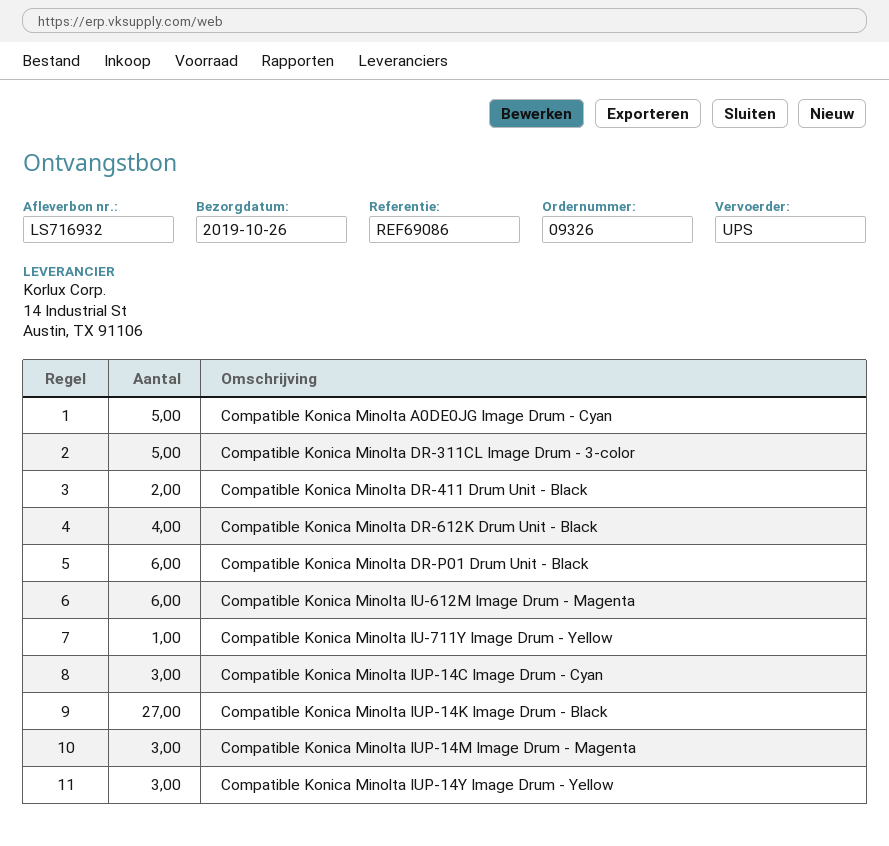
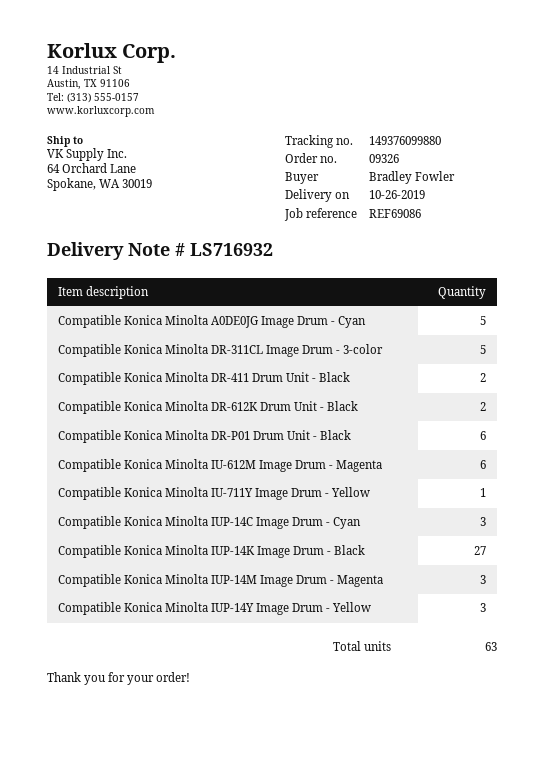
Compatible Konica Minolta DR-612K Drum Unit - Black: 4 -> 2

